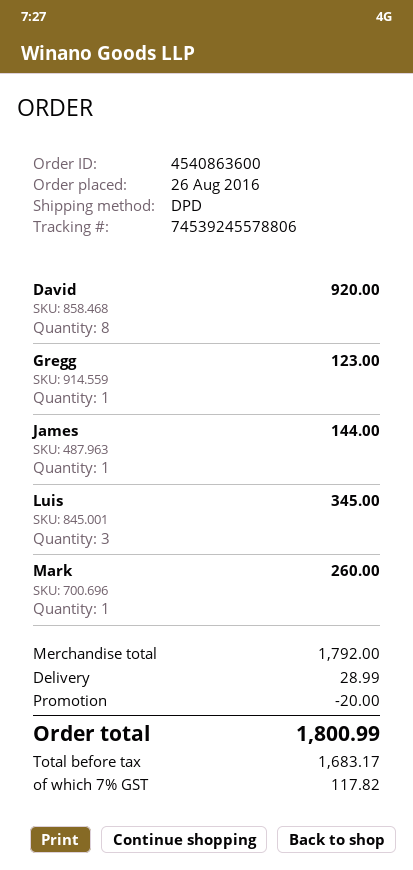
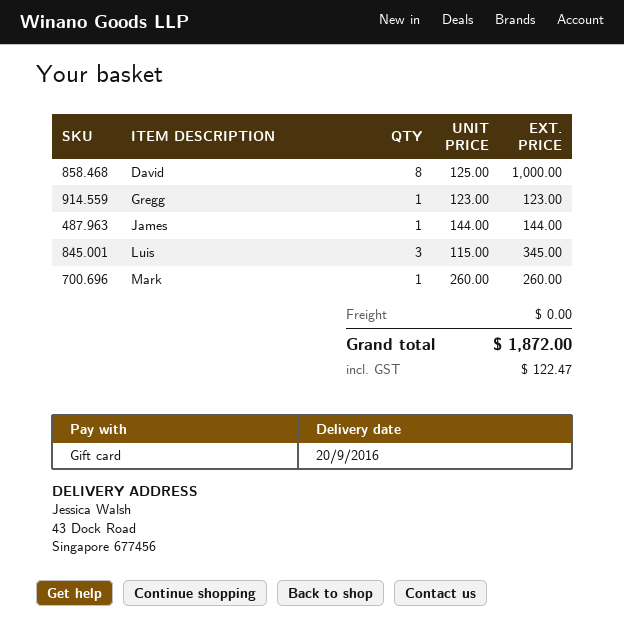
David: 8 for 920.00 -> 8 for 1000.00
discount: 20.00 -> none
shipping: 28.99 -> 0.00
tax: 117.82 -> 122.47
total: 1800.99 -> 1872.00

